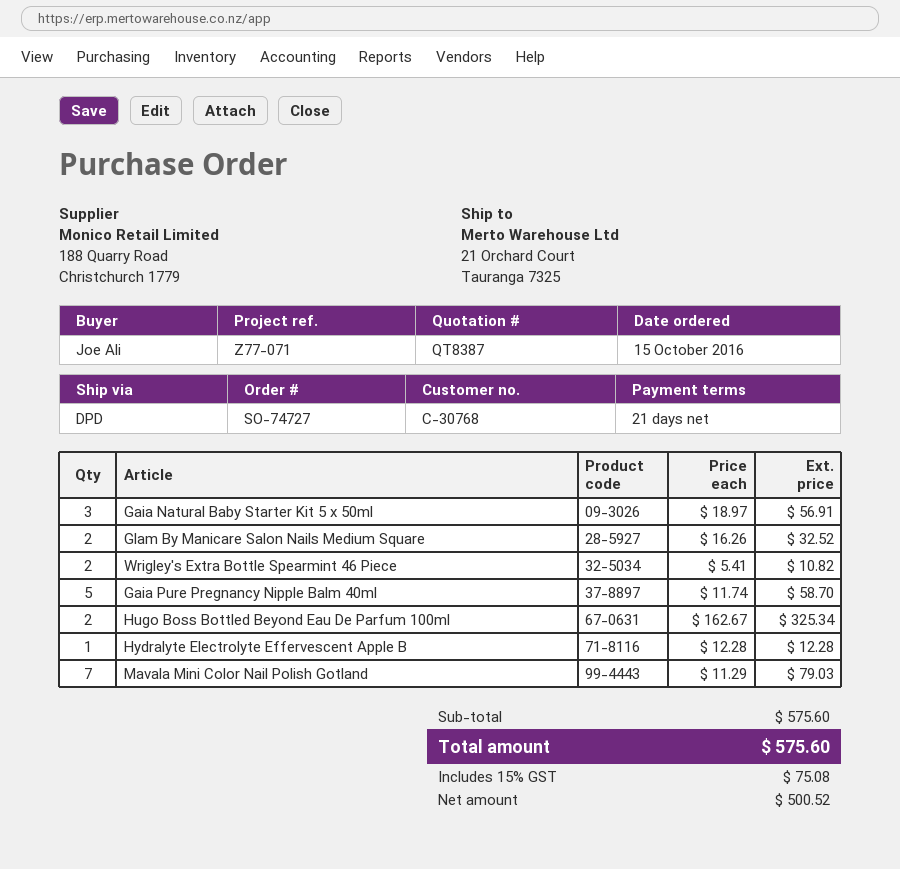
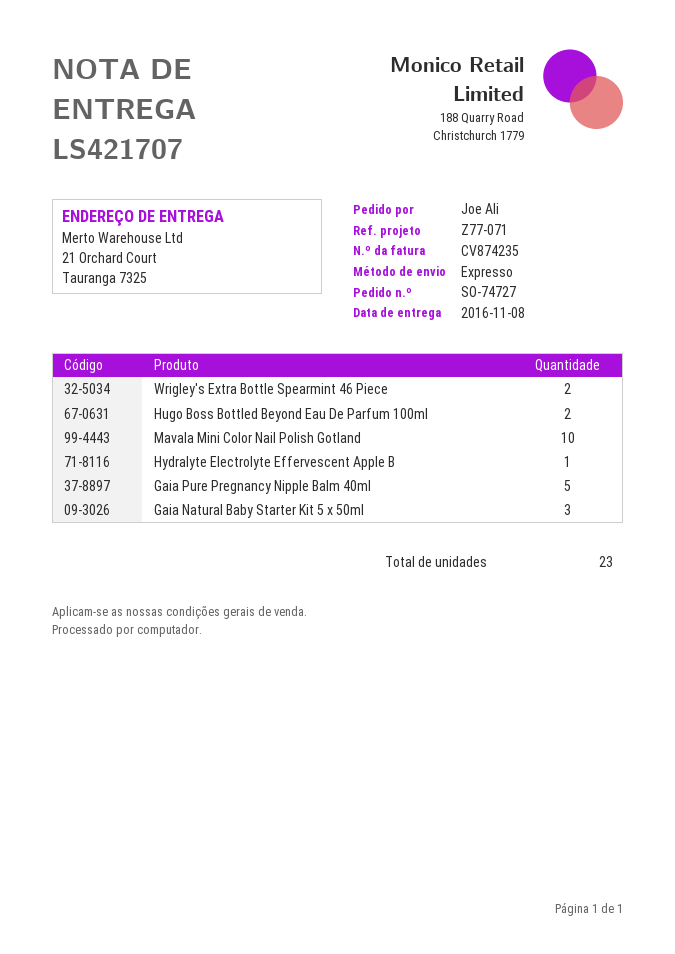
shipping method: DPD -> express
Glam By Manicare Salon Nails Medium Square: 2 -> none
Mavala Mini Color Nail Polish Gotland: 7 -> 10

